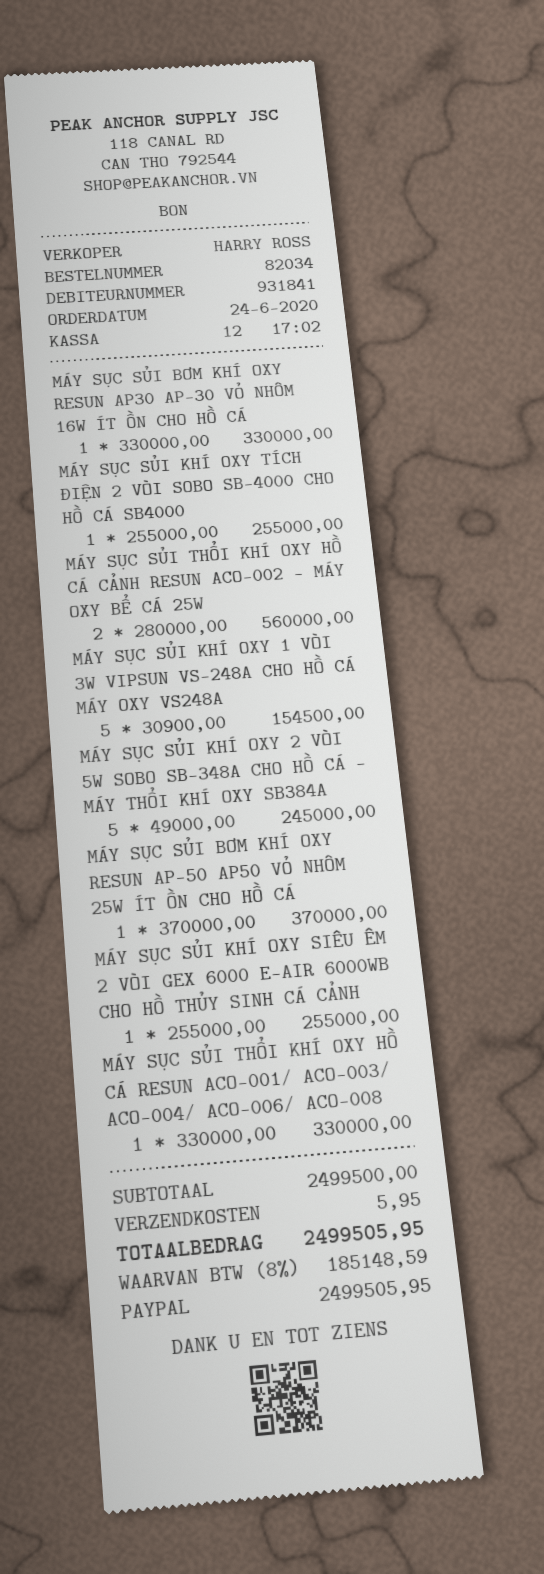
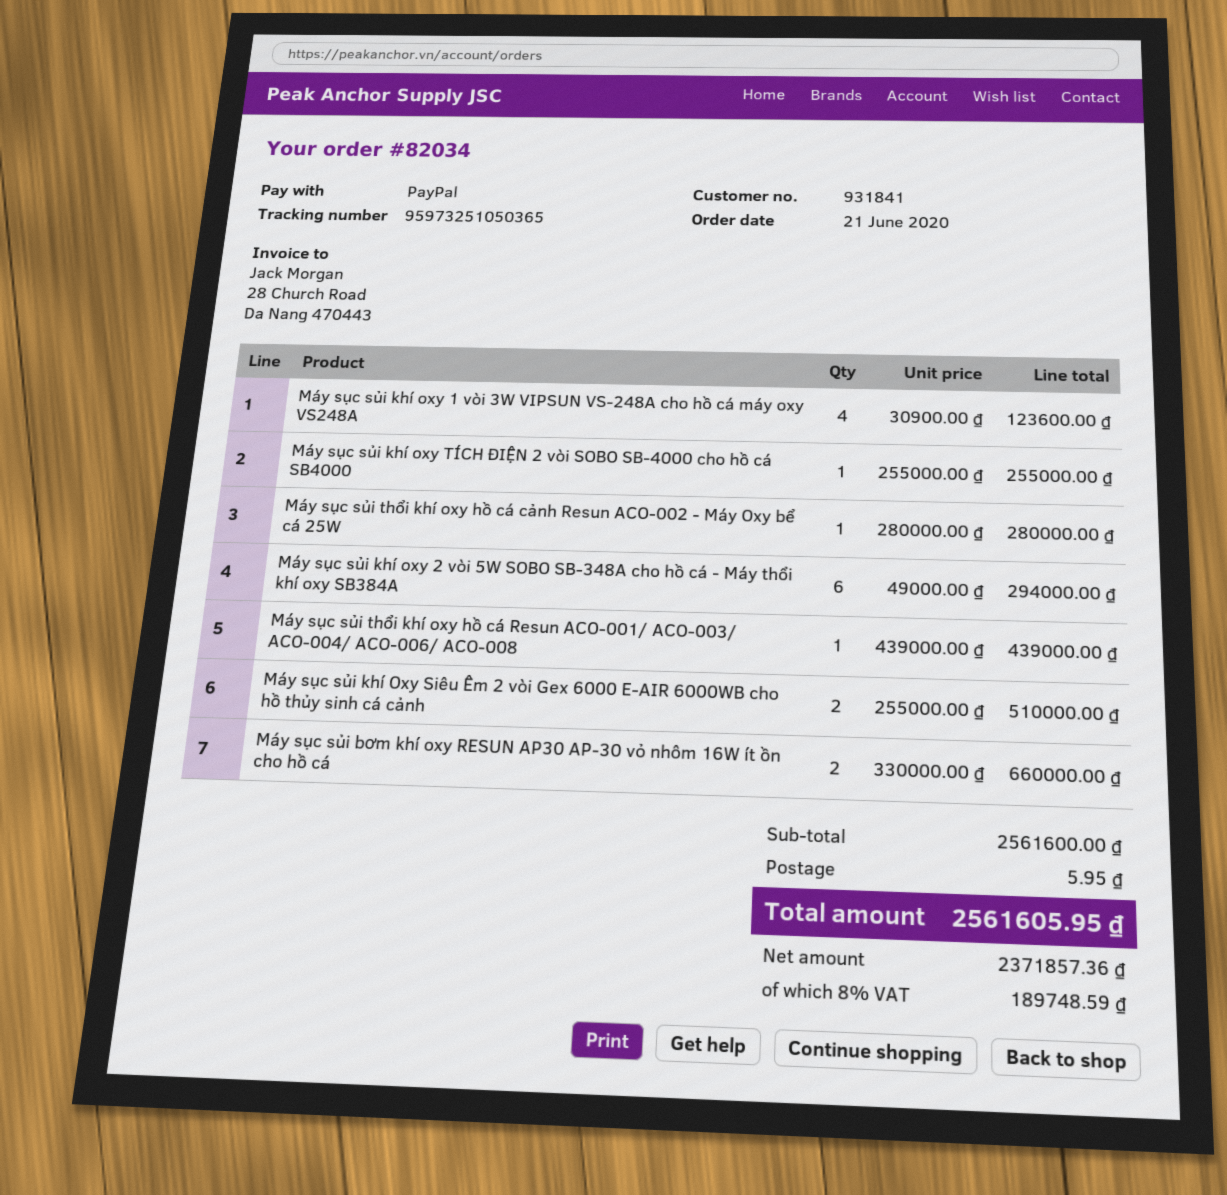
order date: 2020-06-24 -> 2020-06-21
MÁY SỤC SỦI BƠM KHÍ OXY RESUN AP30 AP-30 VỎ NHÔM 16W ÍT ỒN CHO HỒ CÁ: 1 x 330000.00 = 330000.00 -> 2 x 330000.00 = 660000.00
MÁY SỤC SỦI THỔI KHÍ OXY HỒ CÁ CẢNH RESUN ACO-002 - MÁY OXY BỂ CÁ 25W: 2 x 280000.00 = 560000.00 -> 1 x 280000.00 = 280000.00
MÁY SỤC SỦI KHÍ OXY 1 VÒI 3W VIPSUN VS-248A CHO HỒ CÁ MÁY OXY VS248A: 5 x 30900.00 = 154500.00 -> 4 x 30900.00 = 123600.00
MÁY SỤC SỦI KHÍ OXY 2 VÒI 5W SOBO SB-348A CHO HỒ CÁ - MÁY THỔI KHÍ OXY SB384A: 5 x 49000.00 = 245000.00 -> 6 x 49000.00 = 294000.00
MÁY SỤC SỦI BƠM KHÍ OXY RESUN AP-50 AP50 VỎ NHÔM 25W ÍT ỒN CHO HỒ CÁ: 1 x 370000.00 = 370000.00 -> none
MÁY SỤC SỦI KHÍ OXY SIÊU ÊM 2 VÒI GEX 6000 E-AIR 6000WB CHO HỒ THỦY SINH CÁ CẢNH: 1 x 255000.00 = 255000.00 -> 2 x 255000.00 = 510000.00
MÁY SỤC SỦI THỔI KHÍ OXY HỒ CÁ RESUN ACO-001/ ACO-003/ ACO-004/ ACO-006/ ACO-008: 1 x 330000.00 = 330000.00 -> 1 x 439000.00 = 439000.00
subtotal: 2499500.00 -> 2561600.00
tax: 8% = 185148.59 -> 8% = 189748.59
total: 2499505.95 -> 2561605.95

